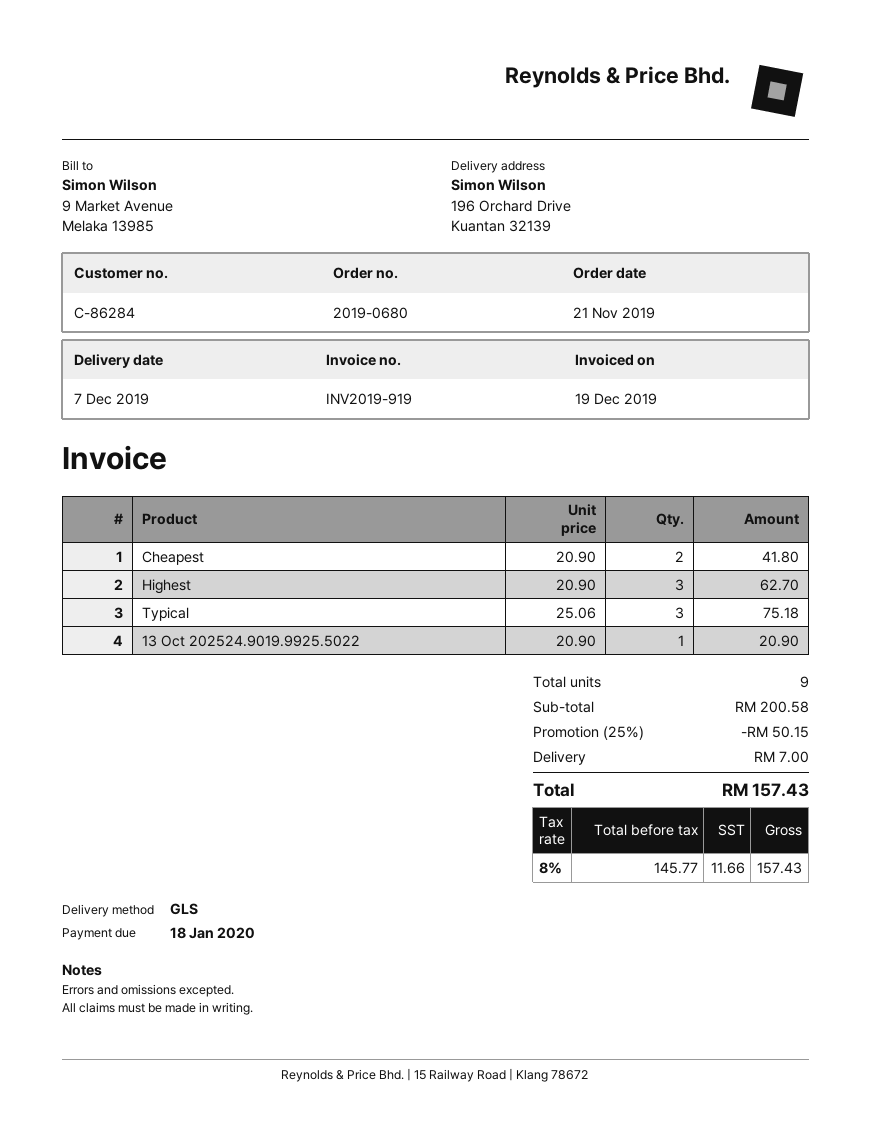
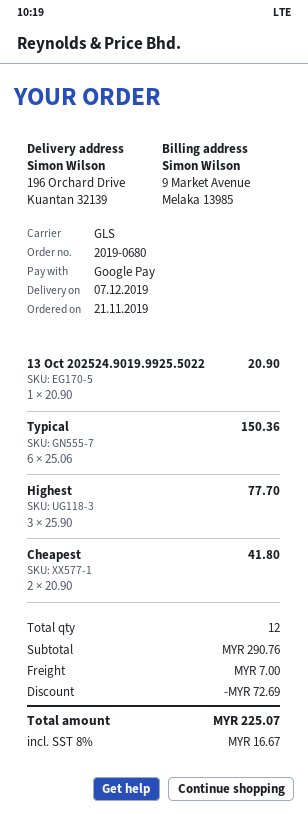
Highest: 3 x 20.90 = 62.70 -> 3 x 25.90 = 77.70
Typical: 3 x 25.06 = 75.18 -> 6 x 25.06 = 150.36
total quantity: 9 -> 12
subtotal: 200.58 -> 290.76
discount: 50.15 -> 72.69
tax: 8% = 11.66 -> 8% = 16.67
total: 157.43 -> 225.07

